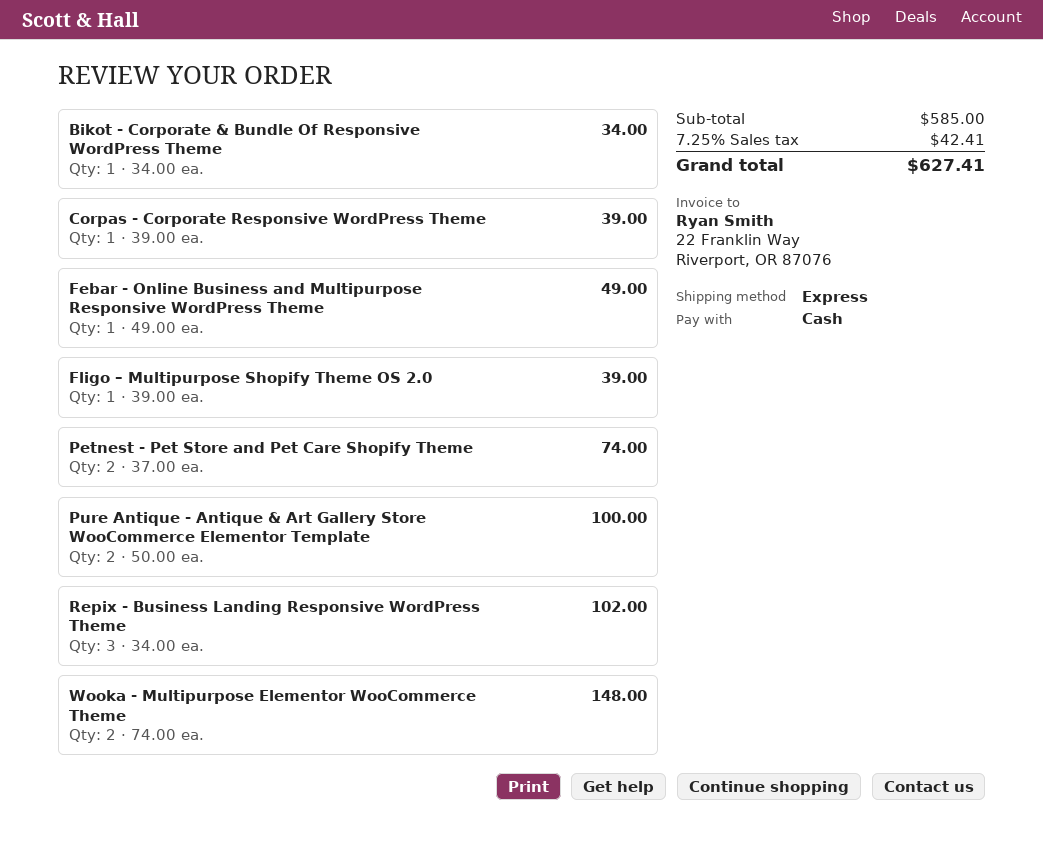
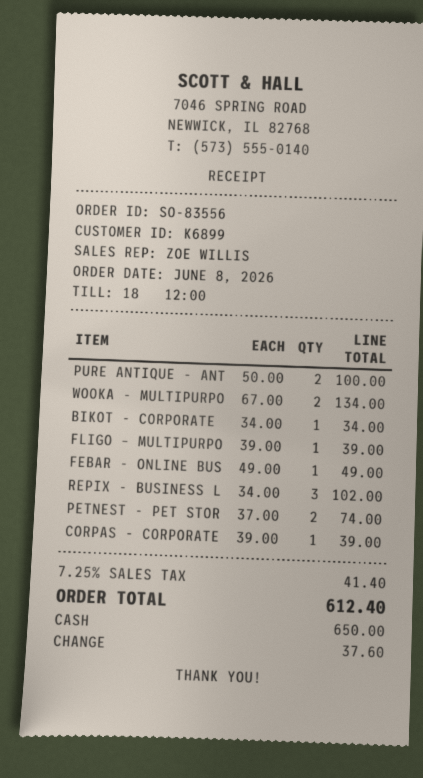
Wooka - Multipurpose Elementor WooCommerce Theme: 2 x 74.00 = 148.00 -> 2 x 67.00 = 134.00
tax: 7.25% = 42.41 -> 7.25% = 41.40
total: 627.41 -> 612.40

